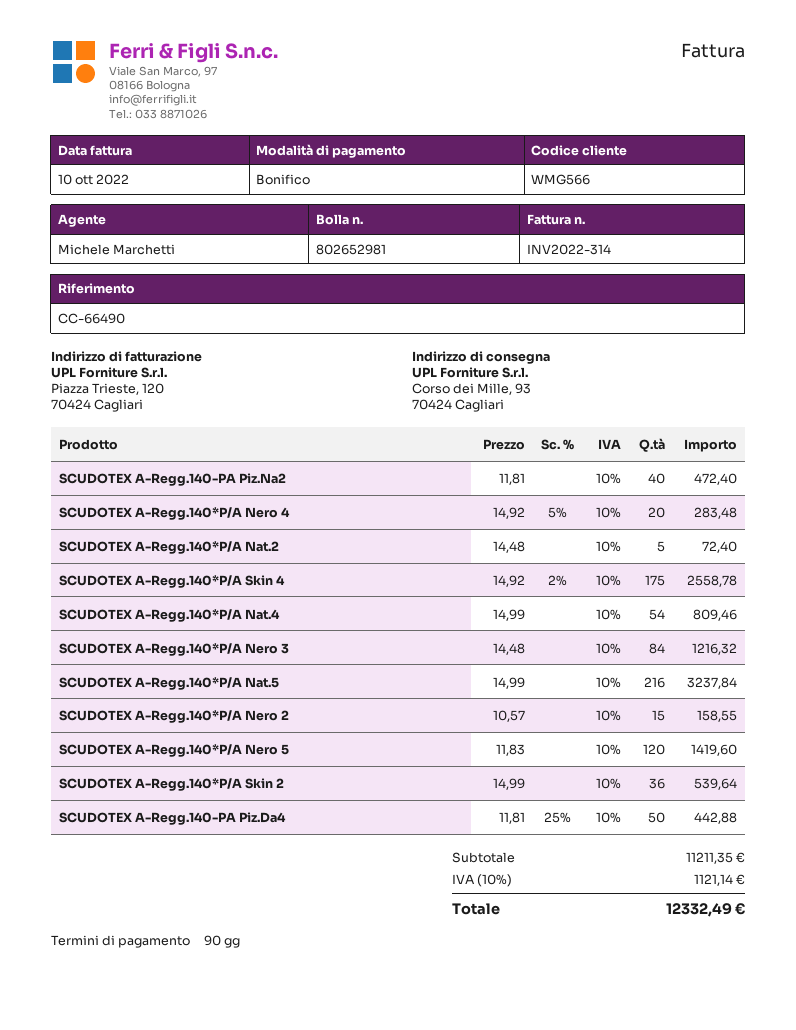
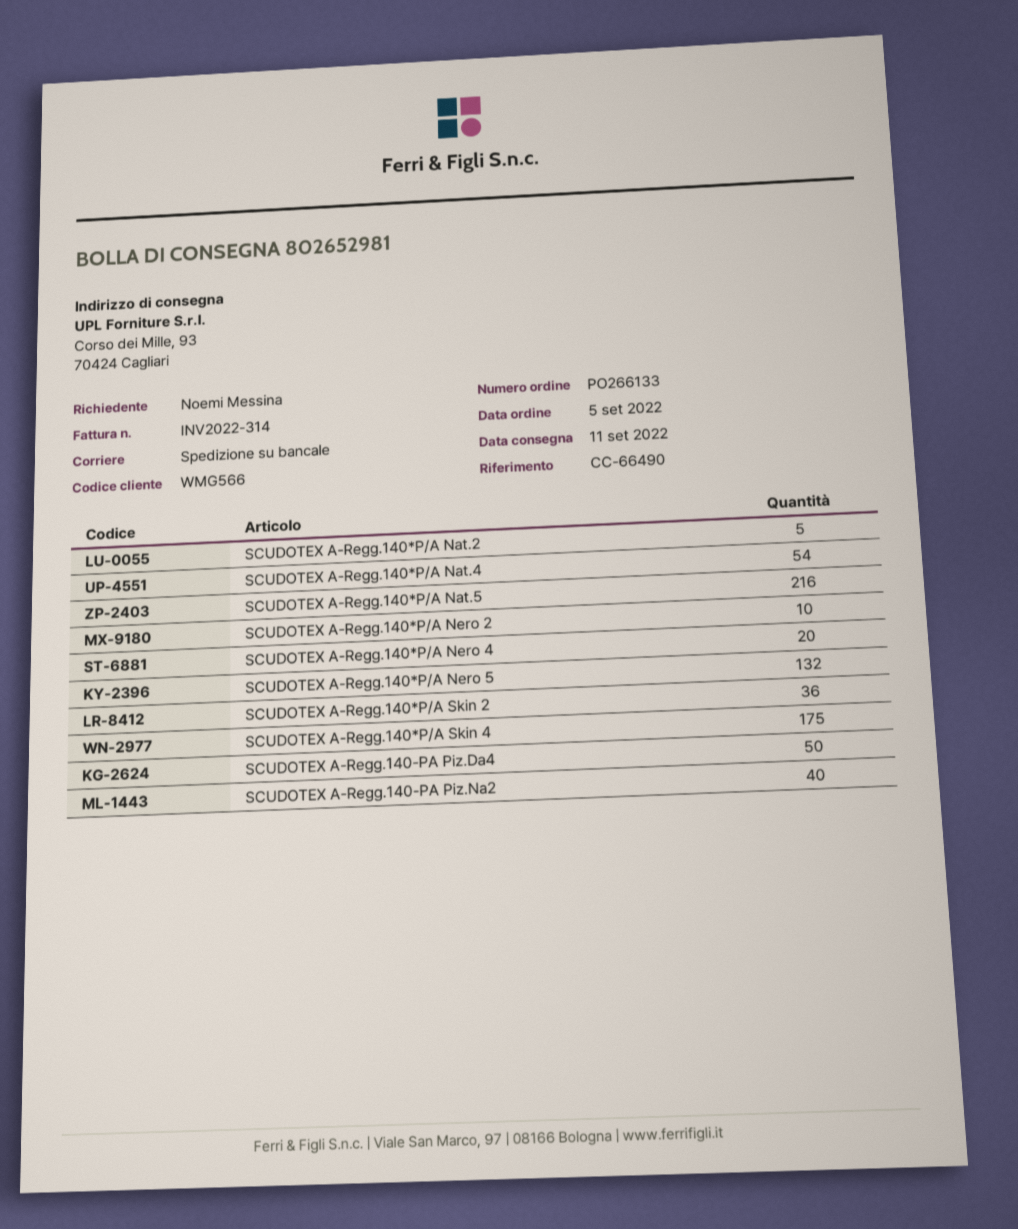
SCUDOTEX A-Regg.140*P/A Nero 3: 84 -> none
SCUDOTEX A-Regg.140*P/A Nero 2: 15 -> 10
SCUDOTEX A-Regg.140*P/A Nero 5: 120 -> 132

